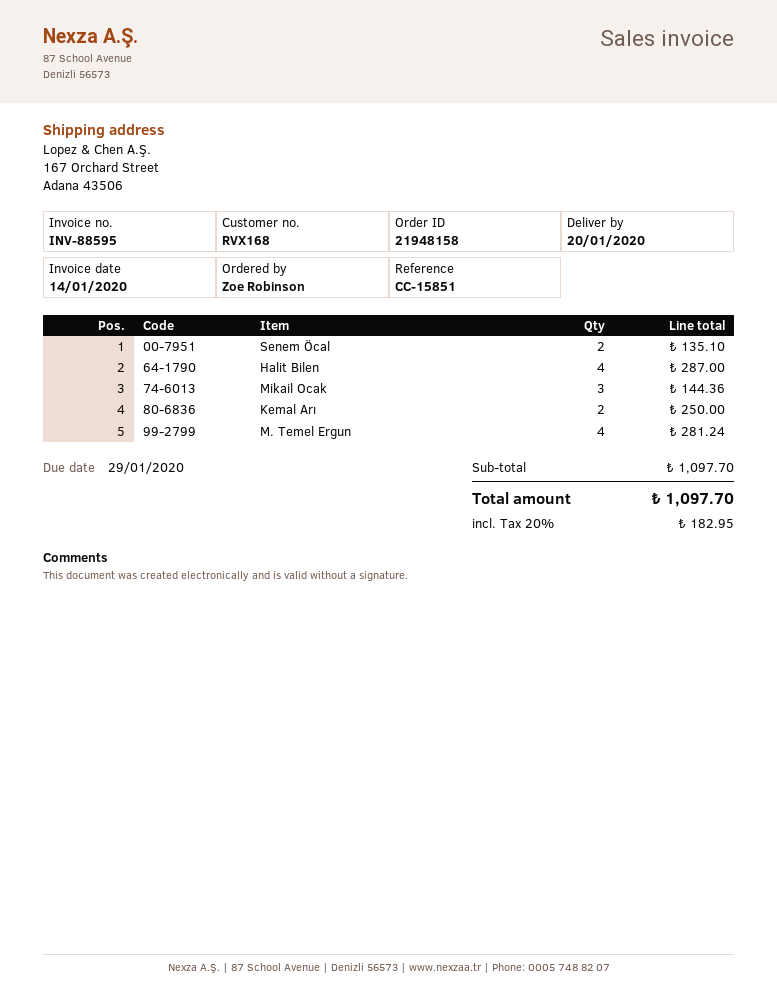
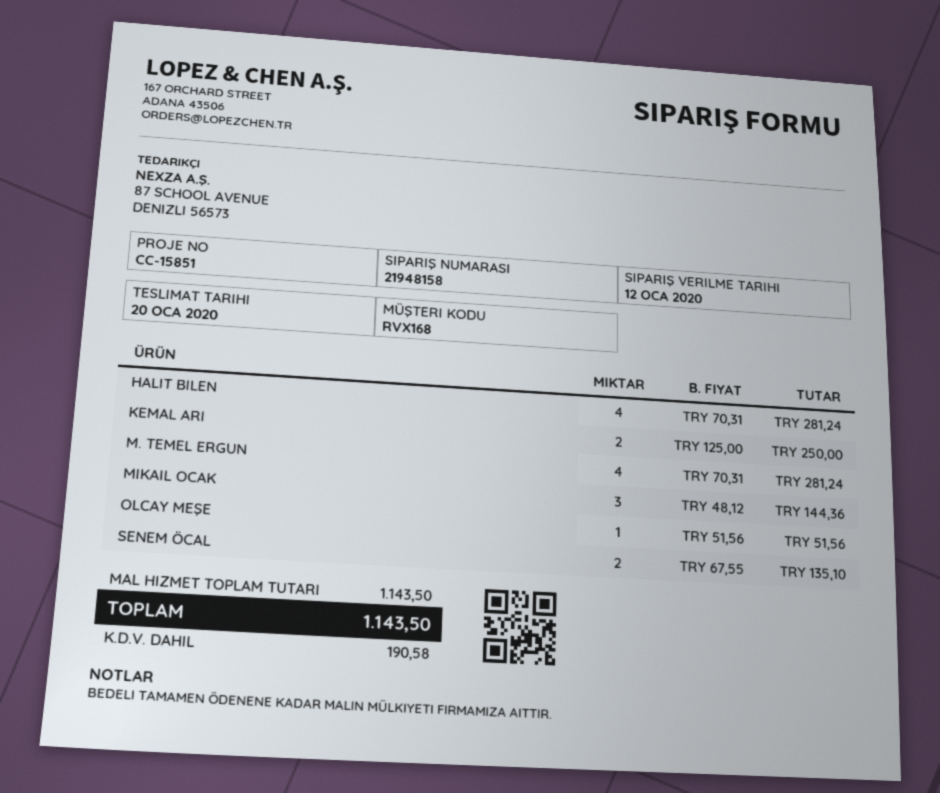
Halit Bilen: 4 for 287.00 -> 4 for 281.24
OLCAY MEŞE: none -> 1 for 51.56
subtotal: 1097.70 -> 1143.50
tax: 182.95 -> 190.58
total: 1097.70 -> 1143.50

